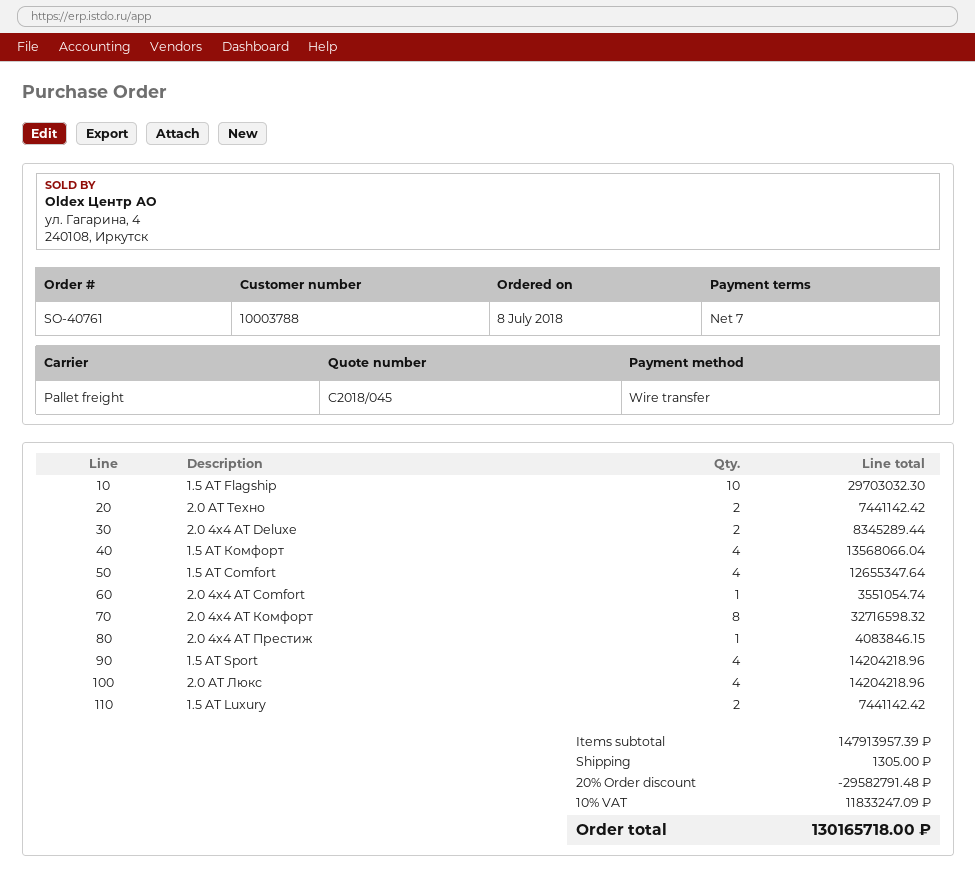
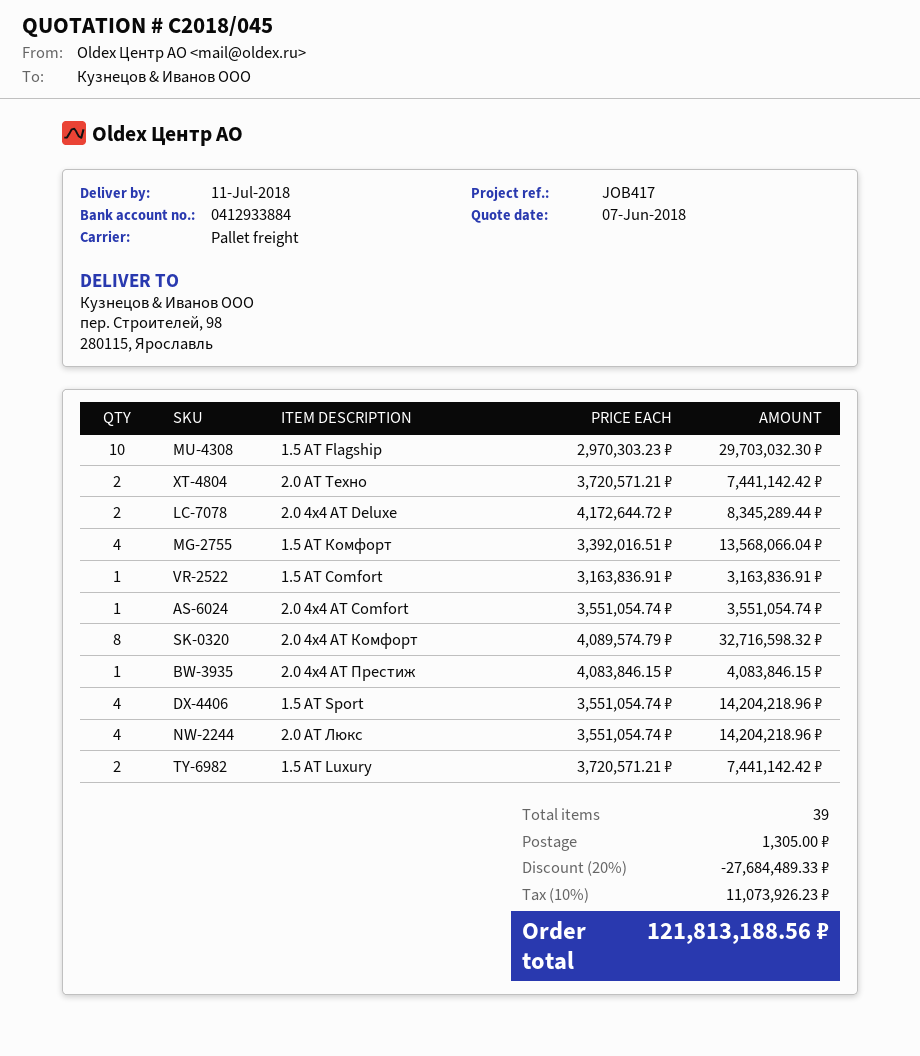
1.5 AT Comfort: 4 for 12655347.64 -> 1 for 3163836.91
discount: 20% = 29582791.48 -> 20% = 27684489.33
tax: 10% = 11833247.09 -> 10% = 11073926.23
total: 130165718.00 -> 121813188.56

